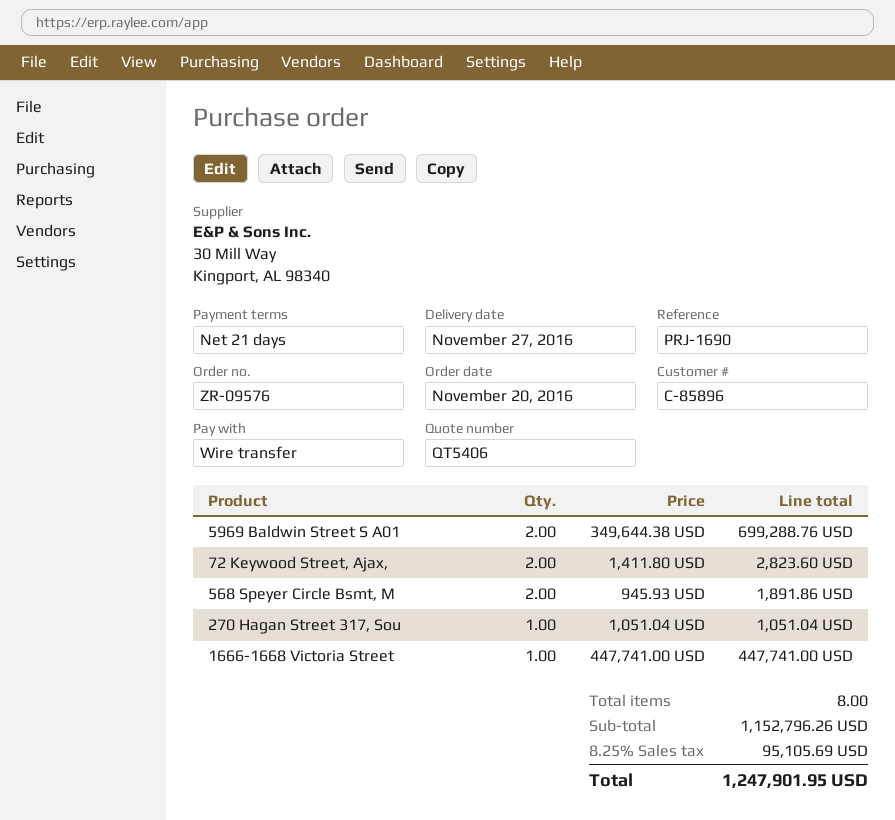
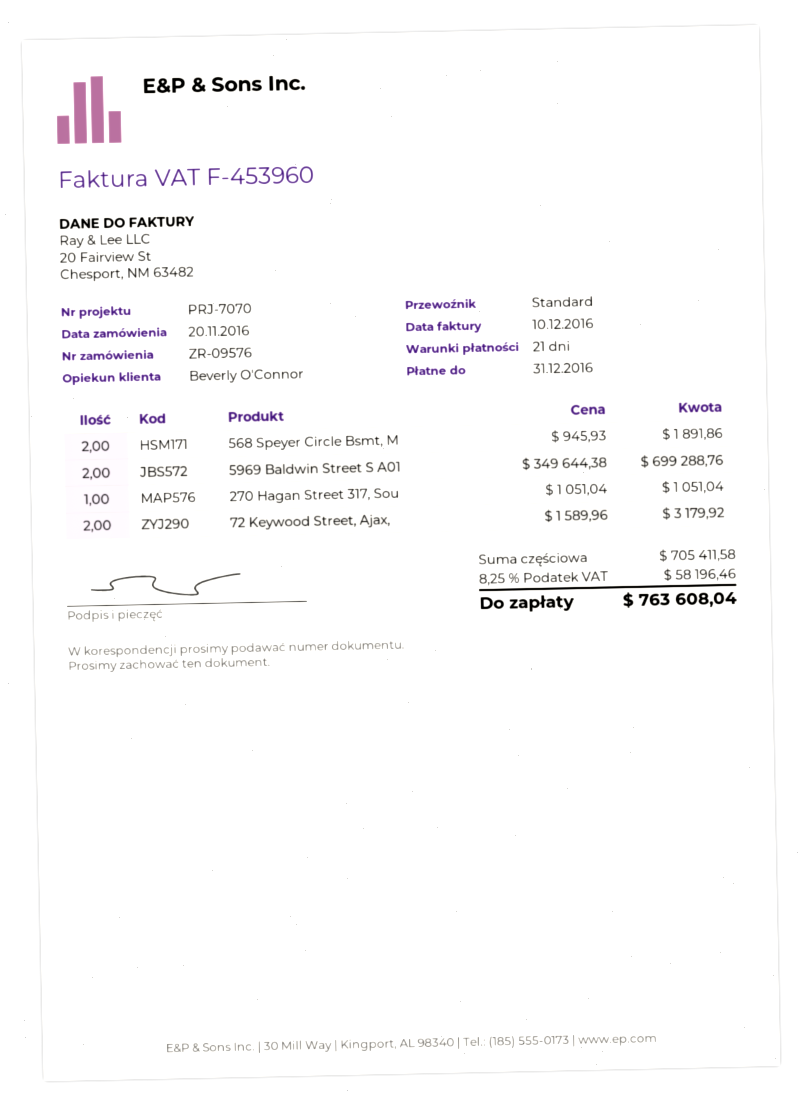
reference: PRJ-1690 -> PRJ-7070
72 Keywood Street, Ajax,: 2 x 1411.80 = 2823.60 -> 2 x 1589.96 = 3179.92
1666-1668 Victoria Street: 1 x 447741.00 = 447741.00 -> none
subtotal: 1152796.26 -> 705411.58
tax: 8.25% = 95105.69 -> 8.25% = 58196.46
total: 1247901.95 -> 763608.04

